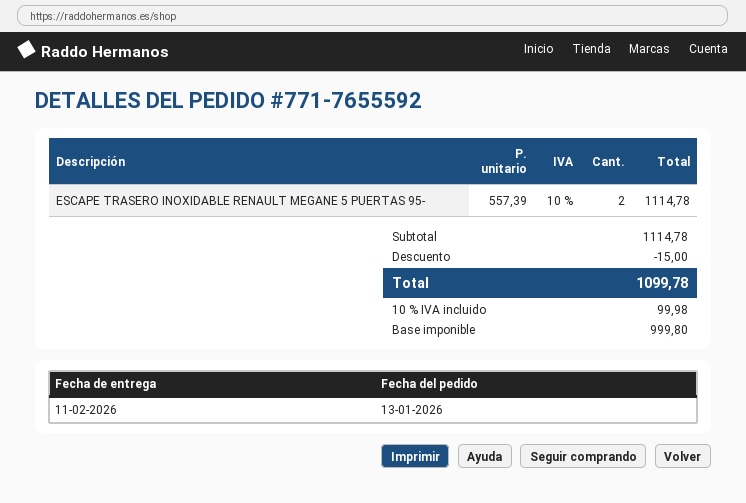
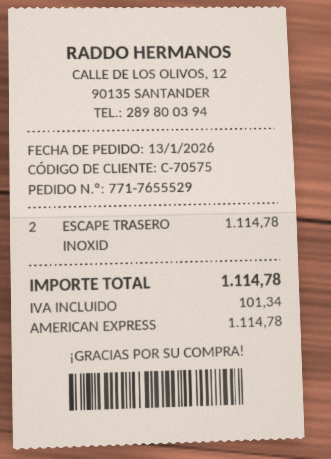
order number: 771-7655592 -> 771-7655529
discount: 15.00 -> none
tax: 99.98 -> 101.34
total: 1099.78 -> 1114.78

